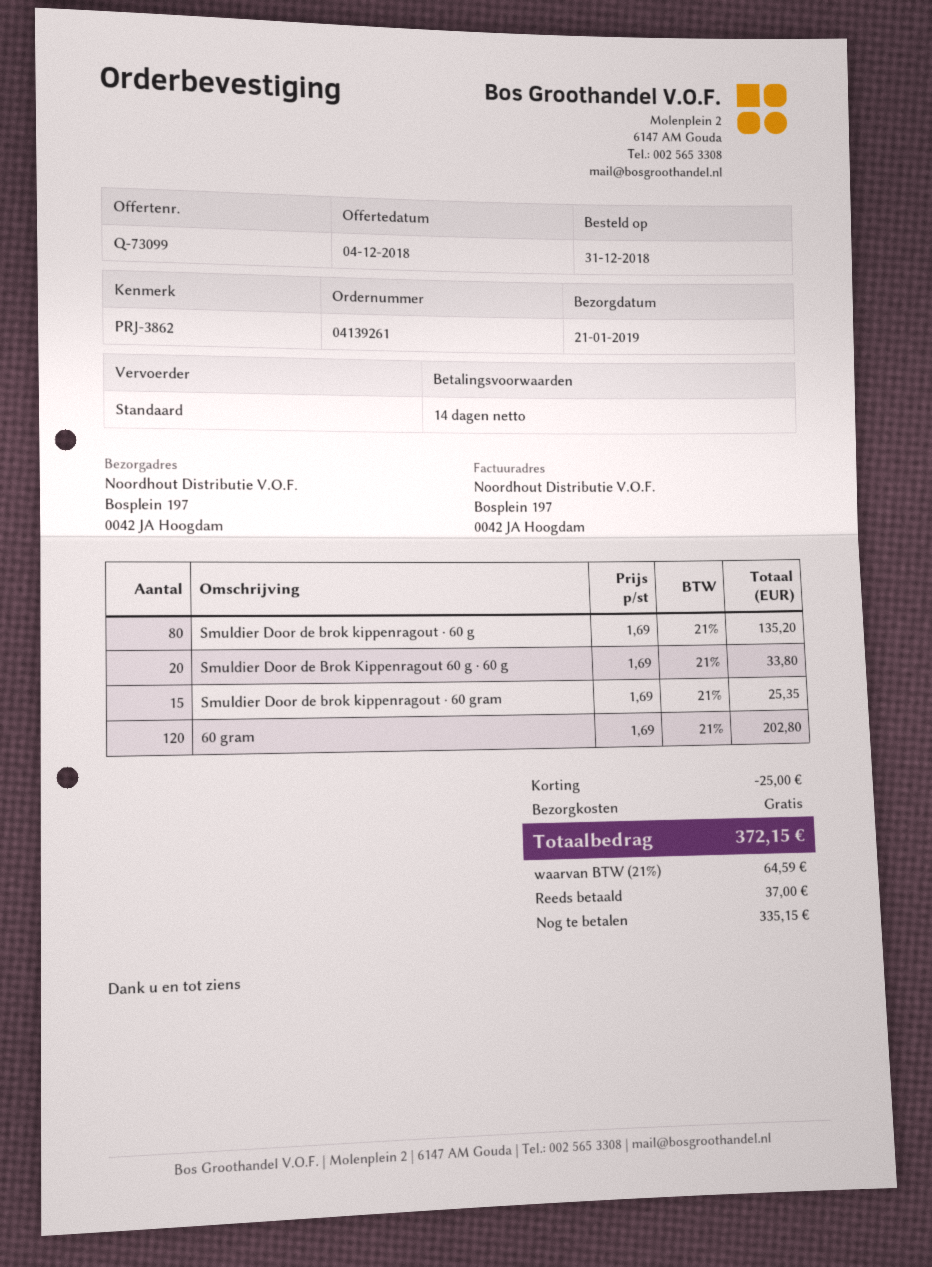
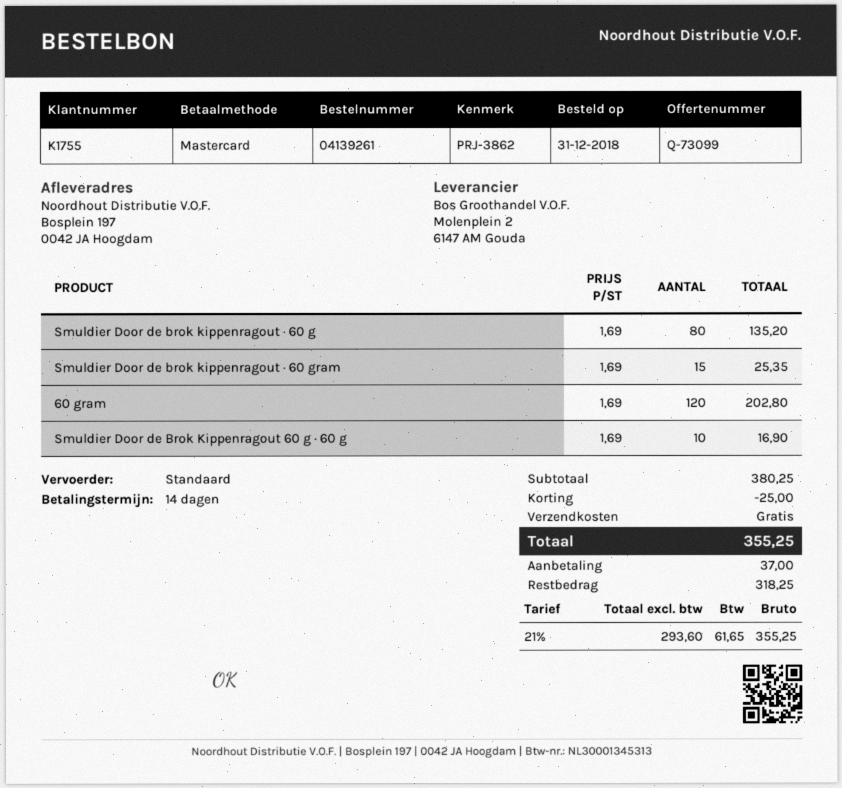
Smuldier Door de Brok Kippenragout 60 g · 60 g: 20 x 1.69 = 33.80 -> 10 x 1.69 = 16.90
tax: 21% = 64.59 -> 21% = 61.65
total: 372.15 -> 355.25
balance: 335.15 -> 318.25

